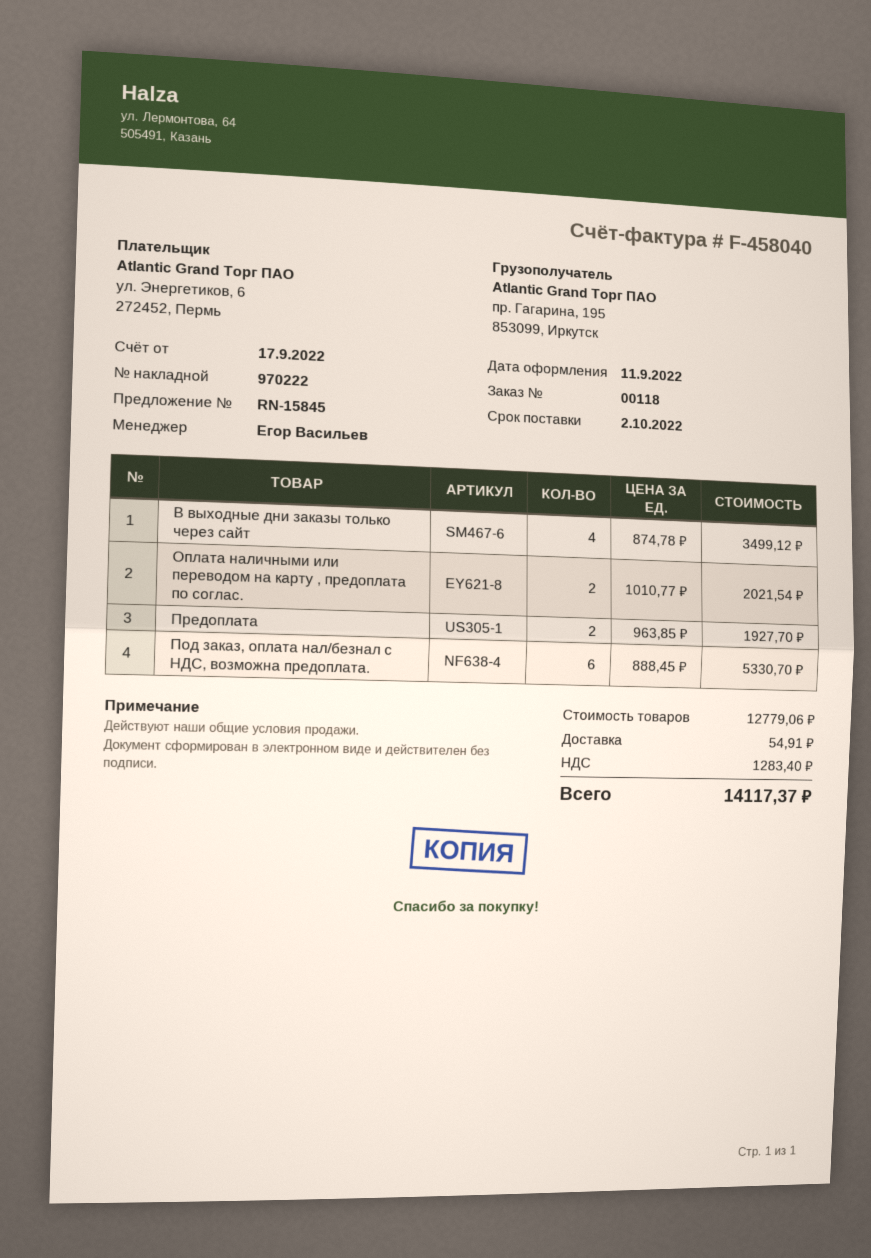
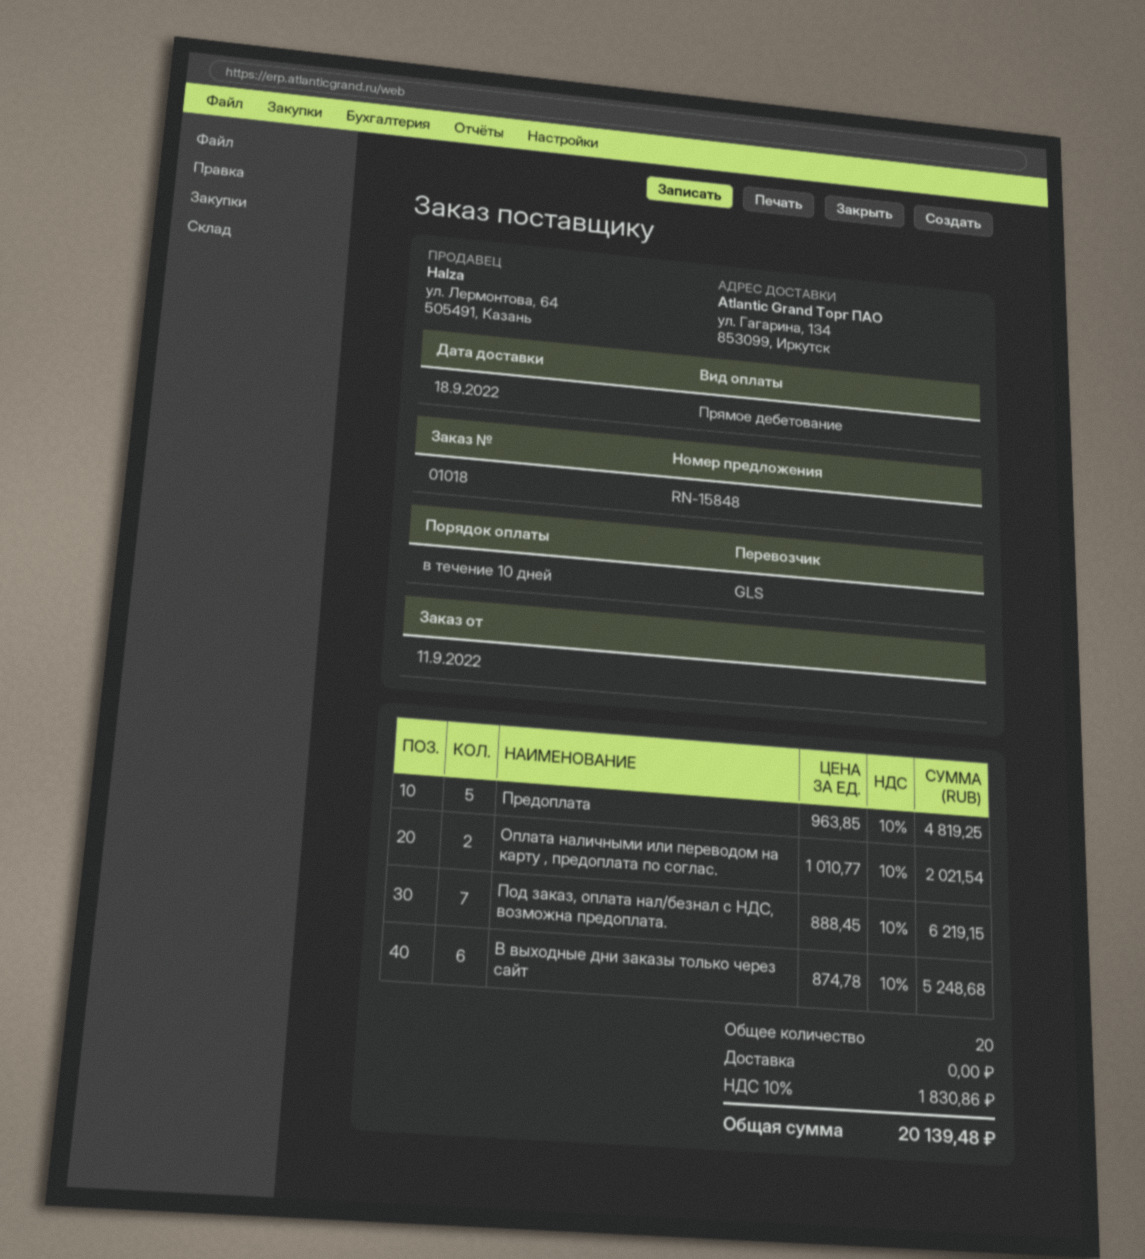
quote number: RN-15845 -> RN-15848
order number: 00118 -> 01018
delivery date: 2022-10-02 -> 2022-09-18
ship to: пр. Гагарина, 195, 853099, Иркутск -> ул. Гагарина, 134, 853099, Иркутск
В выходные дни заказы только через сайт: 4 x 874.78 = 3499.12 -> 6 x 874.78 = 5248.68
Предоплата: 2 x 963.85 = 1927.70 -> 5 x 963.85 = 4819.25
Под заказ, оплата нал/безнал с НДС, возможна предоплата.: 6 x 888.45 = 5330.70 -> 7 x 888.45 = 6219.15
shipping: 54.91 -> 0.00
tax: 1283.40 -> 1830.86
total: 14117.37 -> 20139.48

